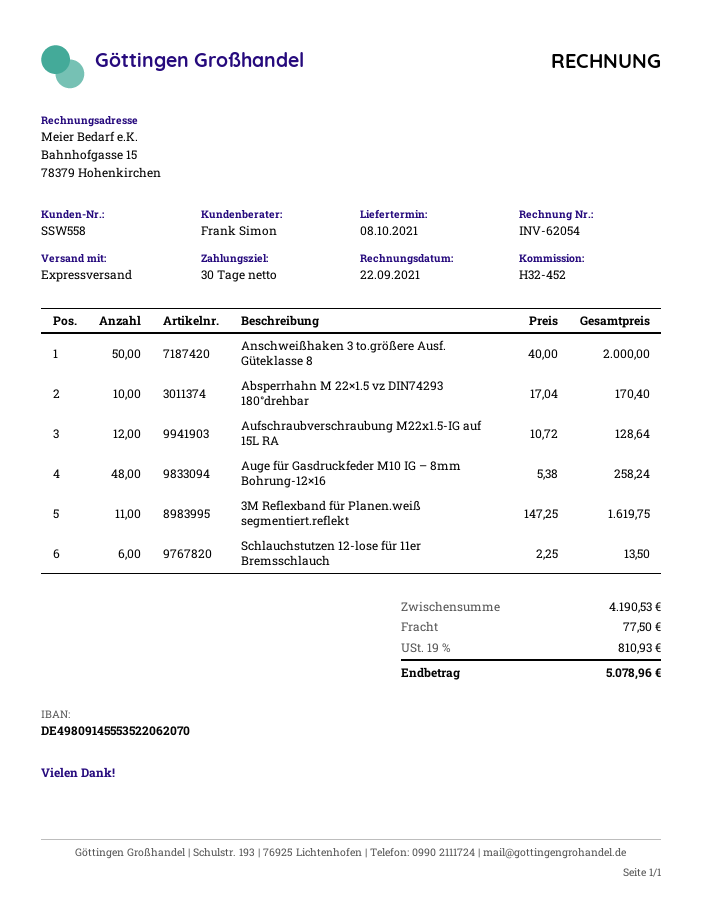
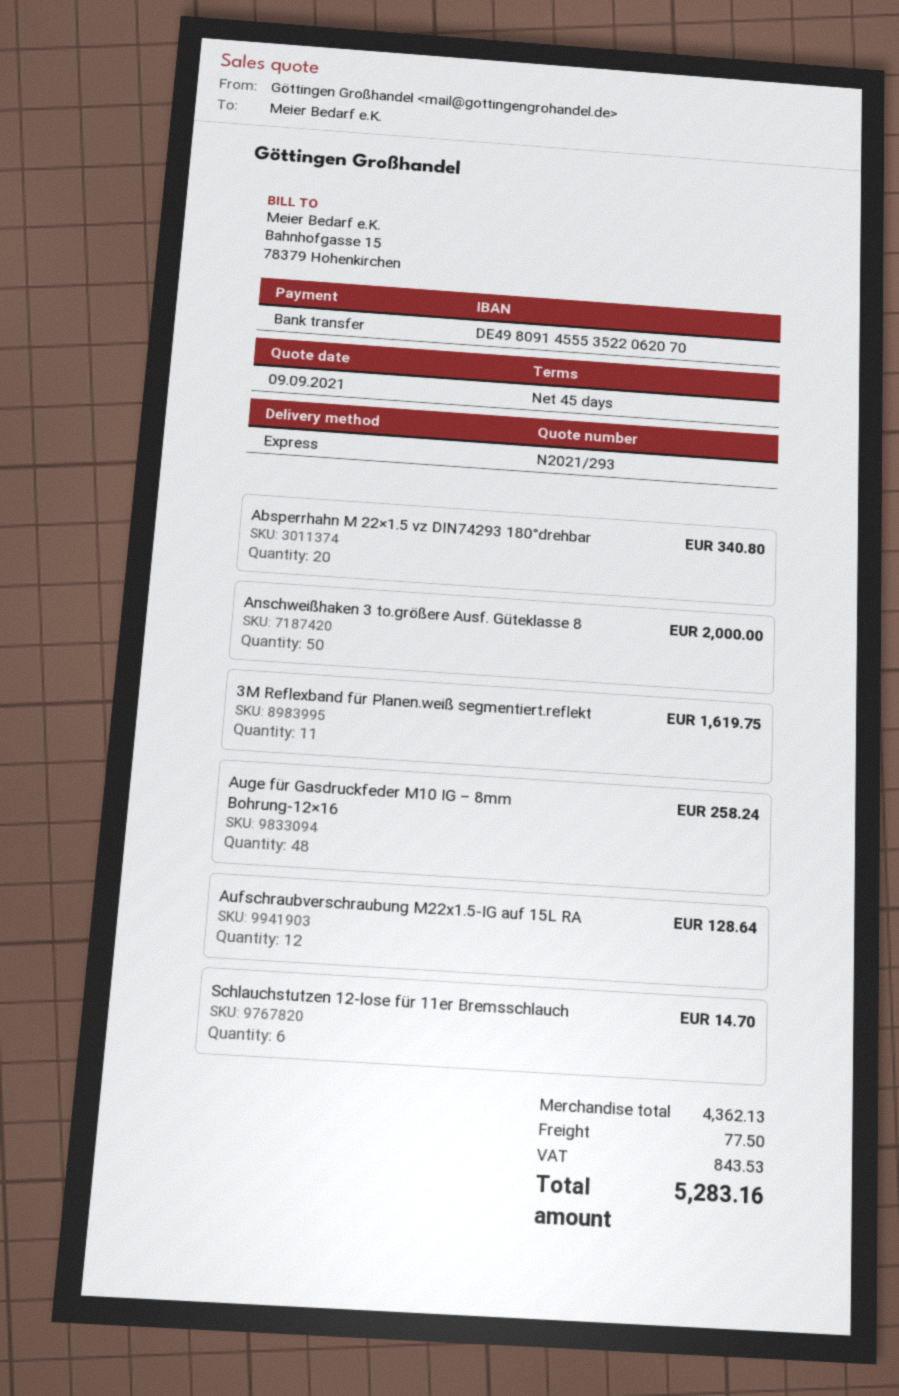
payment terms: 30 days -> 45 days
Absperrhahn M 22×1.5 vz DIN74293 180°drehbar: 10 for 170.40 -> 20 for 340.80
Schlauchstutzen 12-lose für 11er Bremsschlauch: 6 for 13.50 -> 6 for 14.70
subtotal: 4190.53 -> 4362.13
tax: 810.93 -> 843.53
total: 5078.96 -> 5283.16

